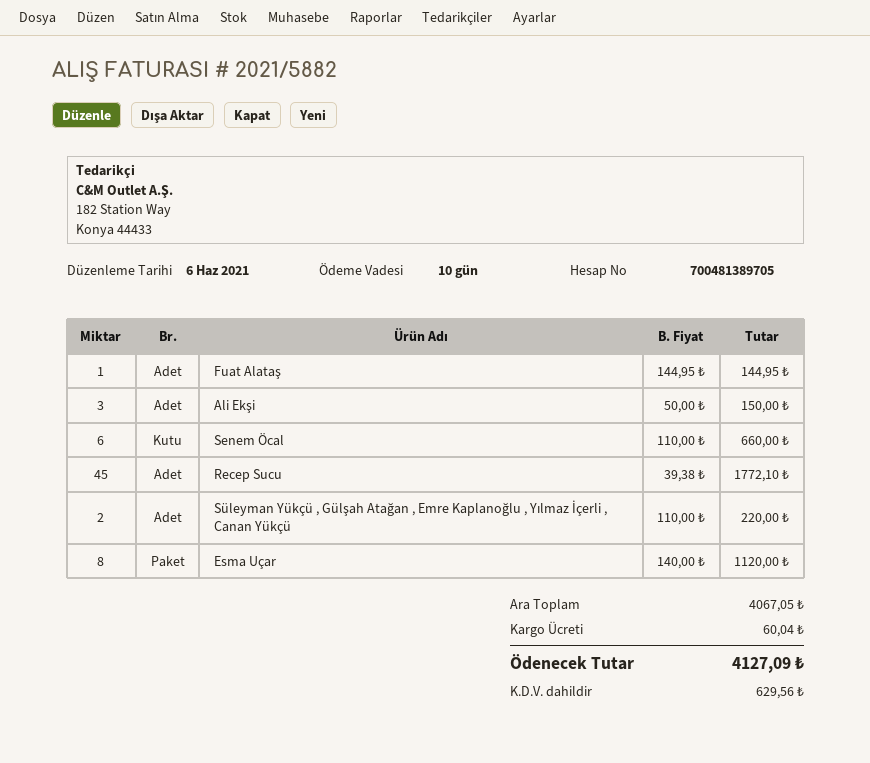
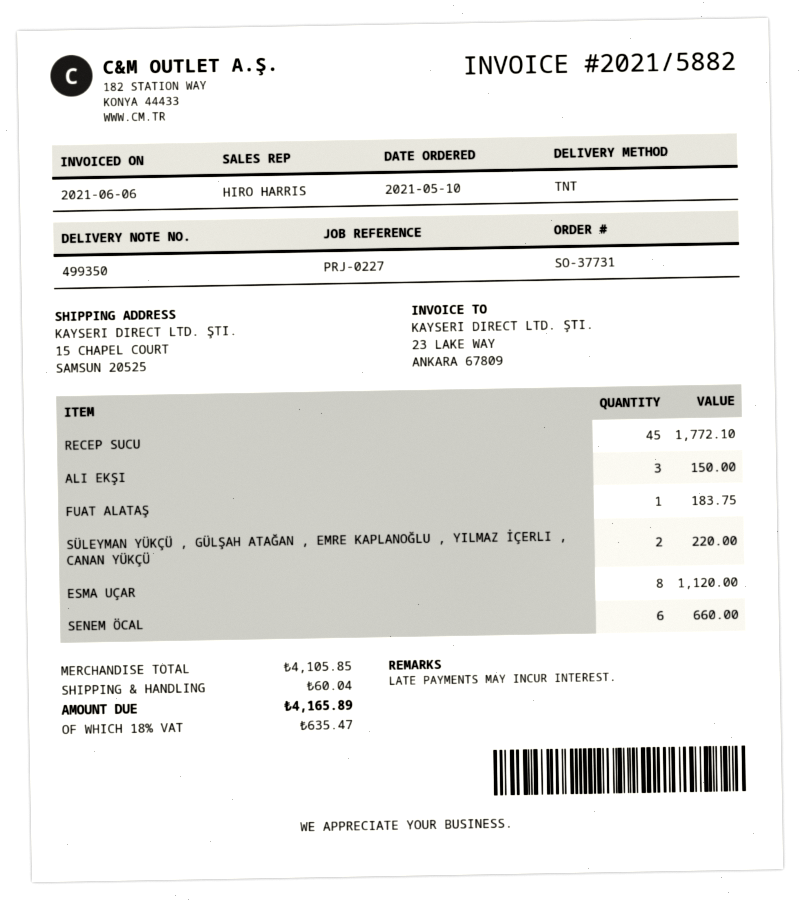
Fuat Alataş: 1 for 144.95 -> 1 for 183.75
subtotal: 4067.05 -> 4105.85
tax: 629.56 -> 635.47
total: 4127.09 -> 4165.89

